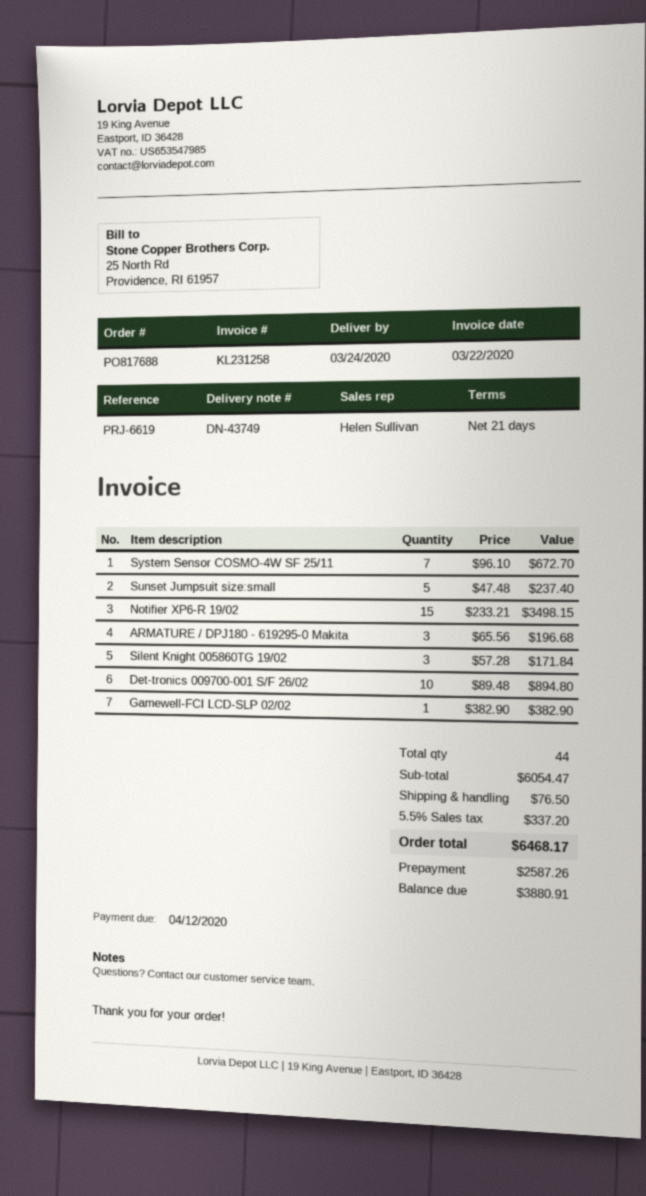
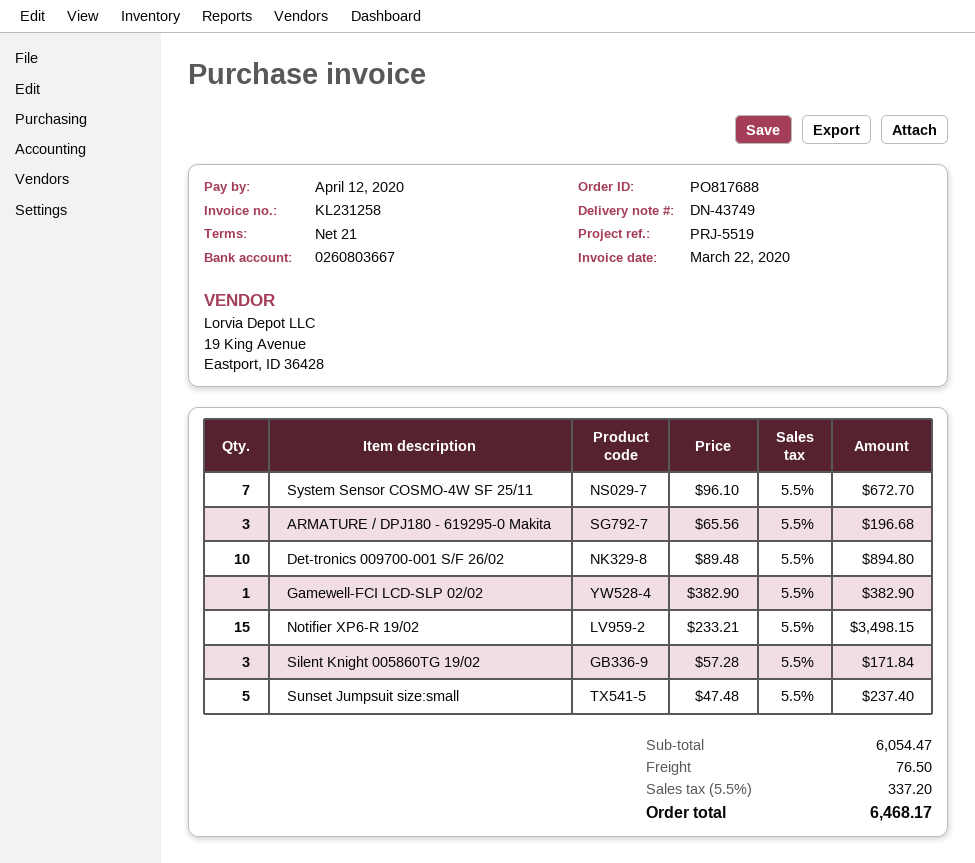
reference: PRJ-6619 -> PRJ-5519

